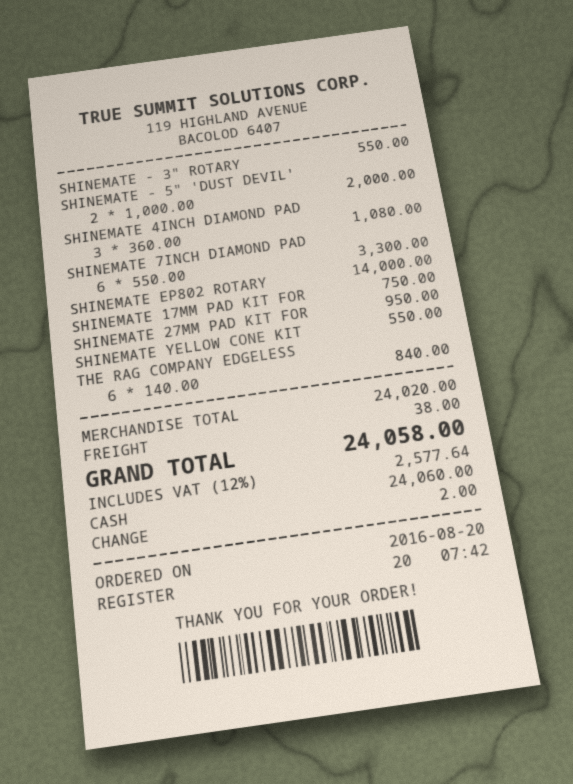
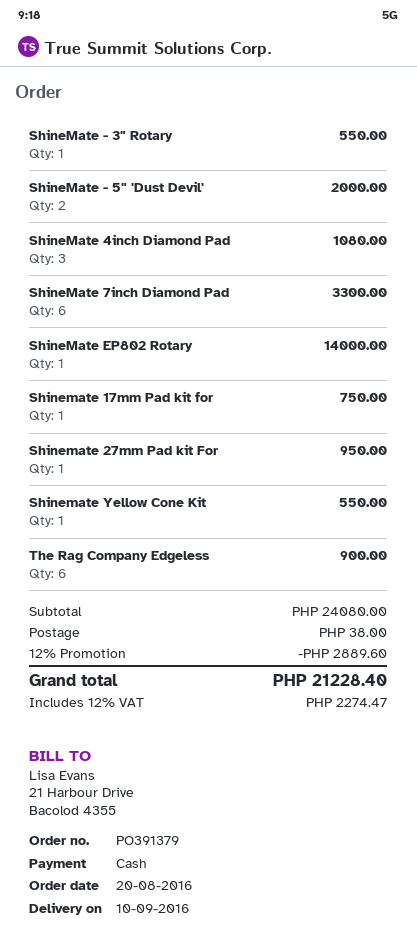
THE RAG COMPANY EDGELESS: 6 for 840.00 -> 6 for 900.00
subtotal: 24020.00 -> 24080.00
discount: none -> 12% = 2889.60
tax: 12% = 2577.64 -> 12% = 2274.47
total: 24058.00 -> 21228.40

